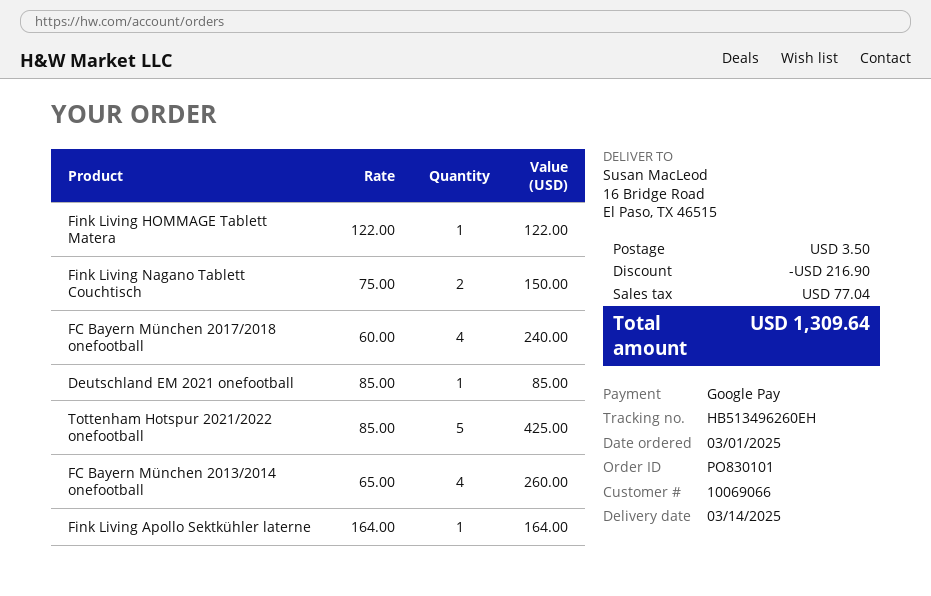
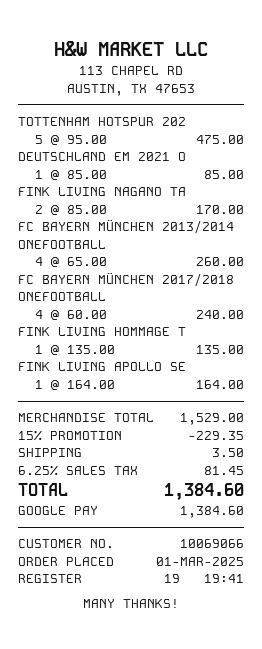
Fink Living HOMMAGE Tablett Matera: 1 x 122.00 = 122.00 -> 1 x 135.00 = 135.00
Fink Living Nagano Tablett Couchtisch: 2 x 75.00 = 150.00 -> 2 x 85.00 = 170.00
Tottenham Hotspur 2021/2022 onefootball: 5 x 85.00 = 425.00 -> 5 x 95.00 = 475.00
discount: 216.90 -> 229.35
tax: 77.04 -> 81.45
total: 1309.64 -> 1384.60

